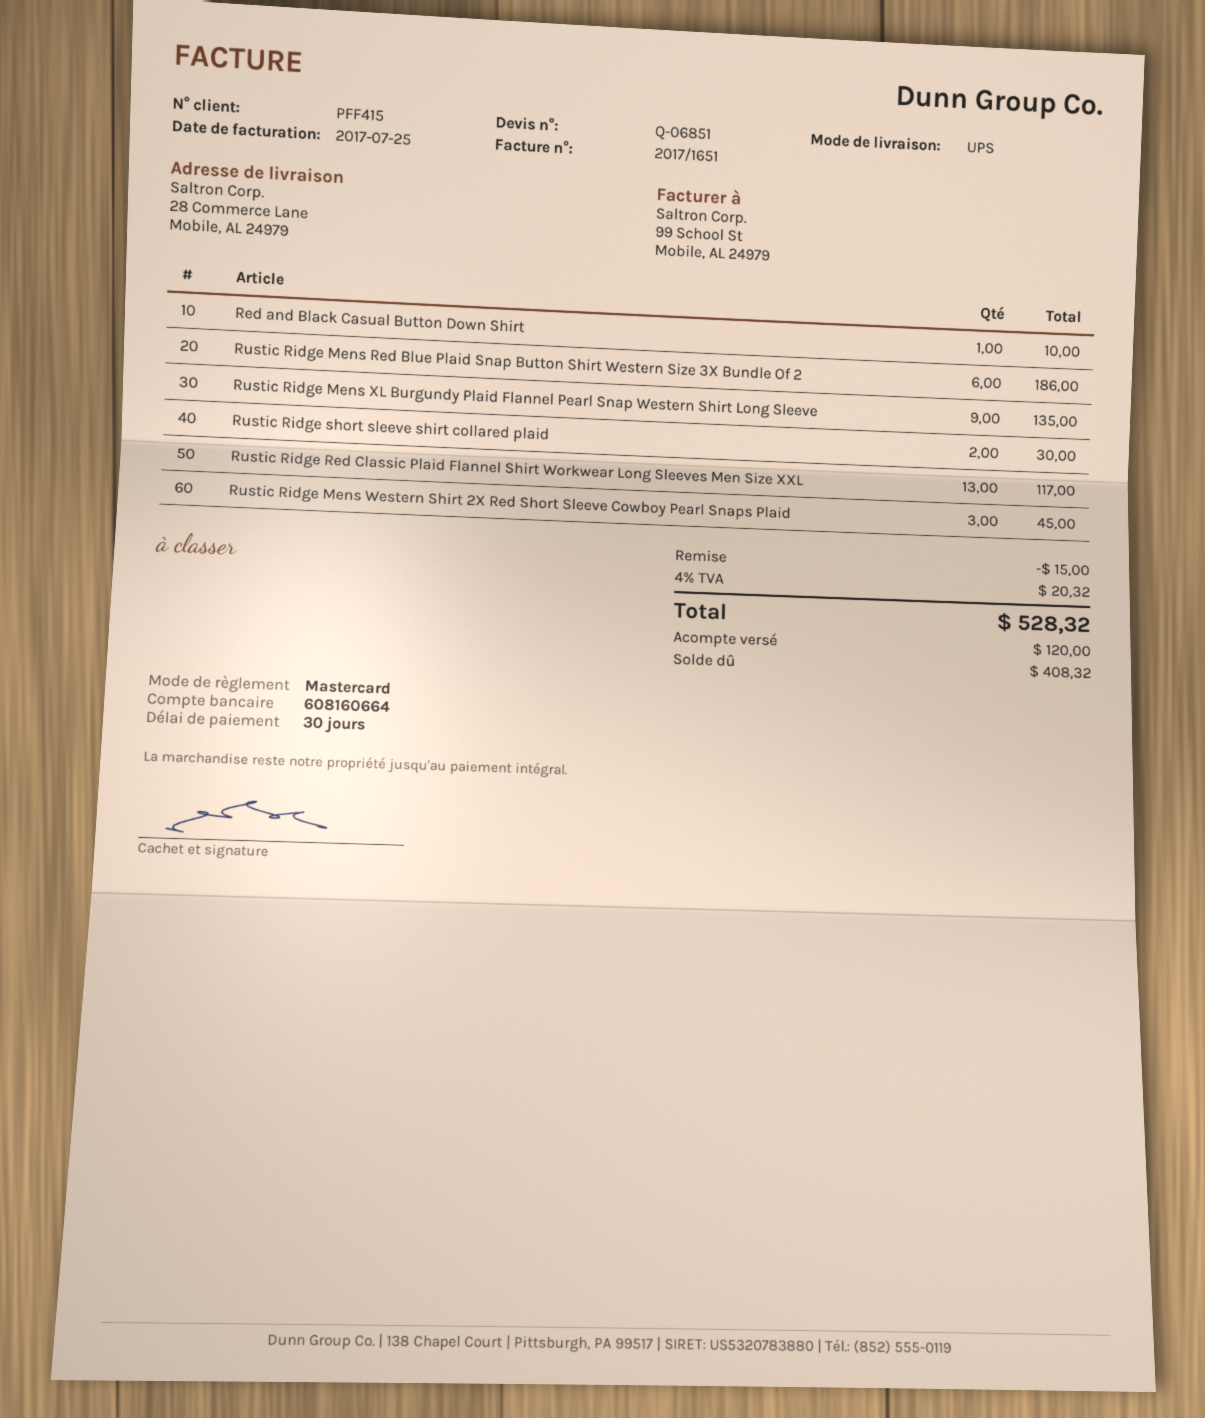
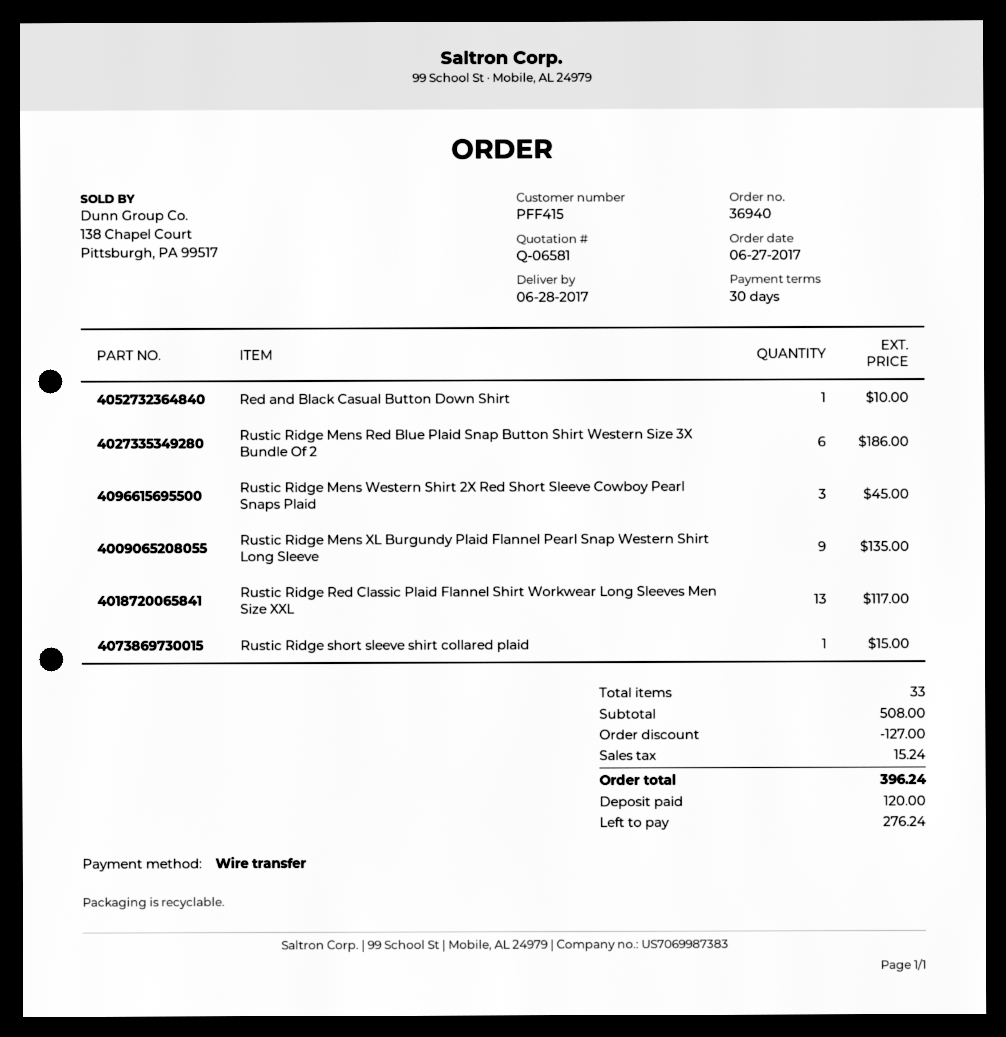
quote number: Q-06851 -> Q-06581
payment method: Mastercard -> bank transfer
Rustic Ridge short sleeve shirt collared plaid: 2 for 30.00 -> 1 for 15.00
discount: 15.00 -> 127.00
tax: 20.32 -> 15.24
total: 528.32 -> 396.24
balance: 408.32 -> 276.24

